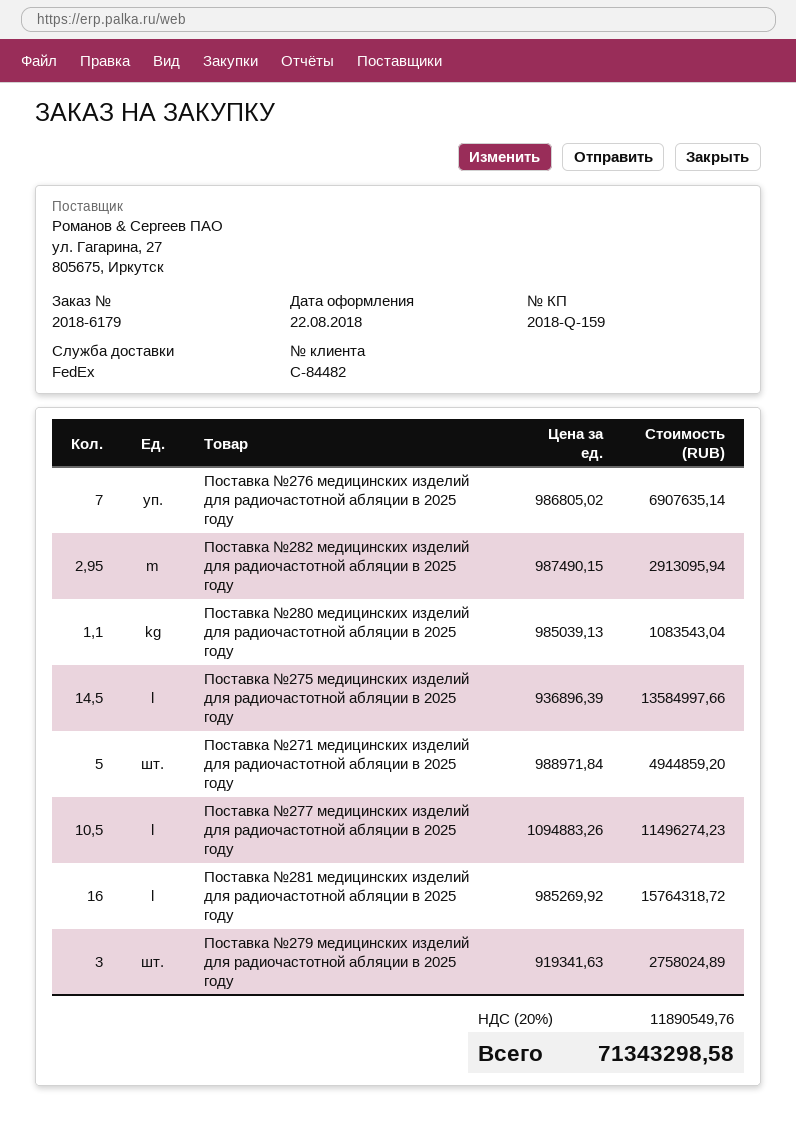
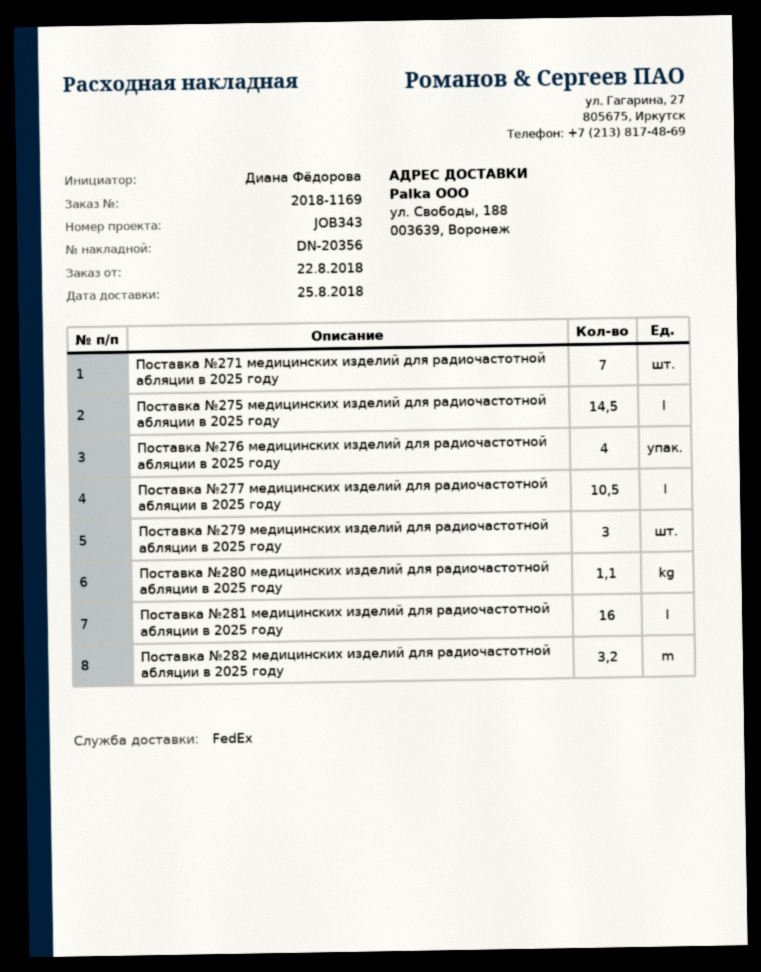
order number: 2018-6179 -> 2018-1169
Поставка №276 медицинских изделий для радиочастотной абляции в 2025 году: 7 -> 4
Поставка №282 медицинских изделий для радиочастотной абляции в 2025 году: 2.95 -> 3.2
Поставка №271 медицинских изделий для радиочастотной абляции в 2025 году: 5 -> 7

